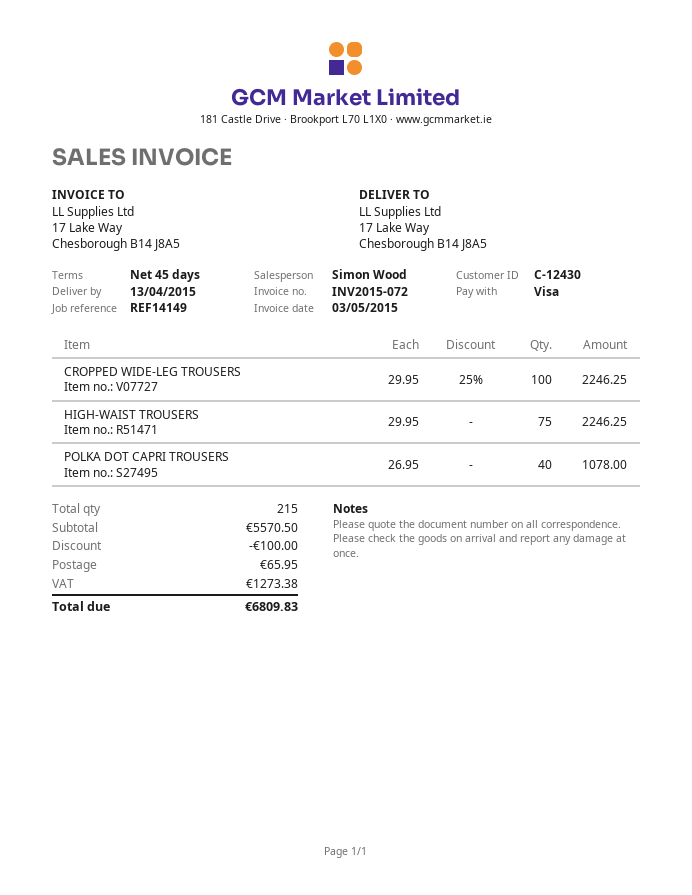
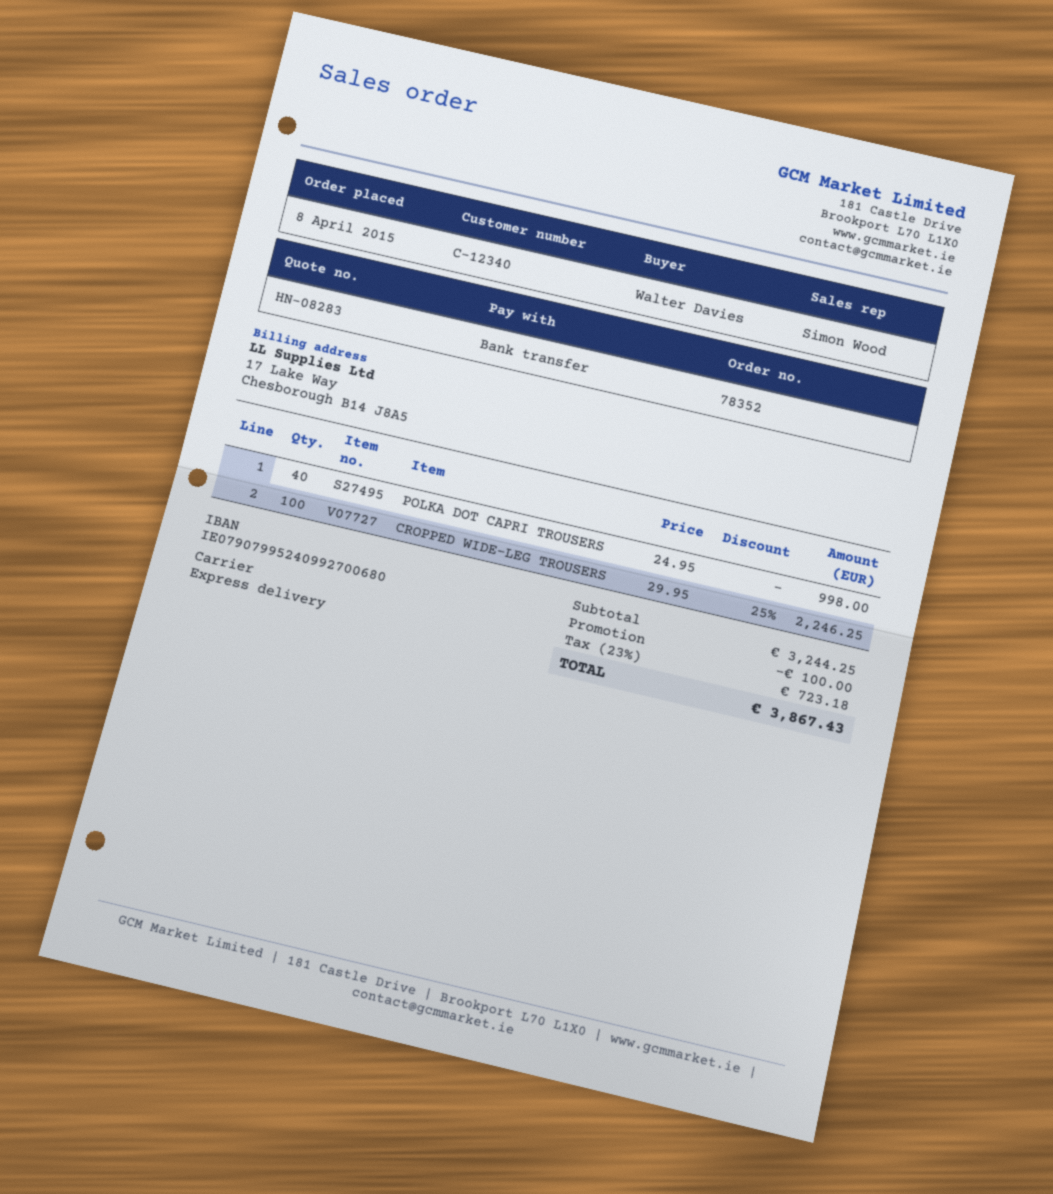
customer number: C-12430 -> C-12340
payment method: Visa -> bank transfer
HIGH-WAIST TROUSERS: 75 x 29.95 = 2246.25 -> none
POLKA DOT CAPRI TROUSERS: 40 x 26.95 = 1078.00 -> 40 x 24.95 = 998.00
subtotal: 5570.50 -> 3244.25
shipping: 65.95 -> none
tax: 1273.38 -> 723.18
total: 6809.83 -> 3867.43

